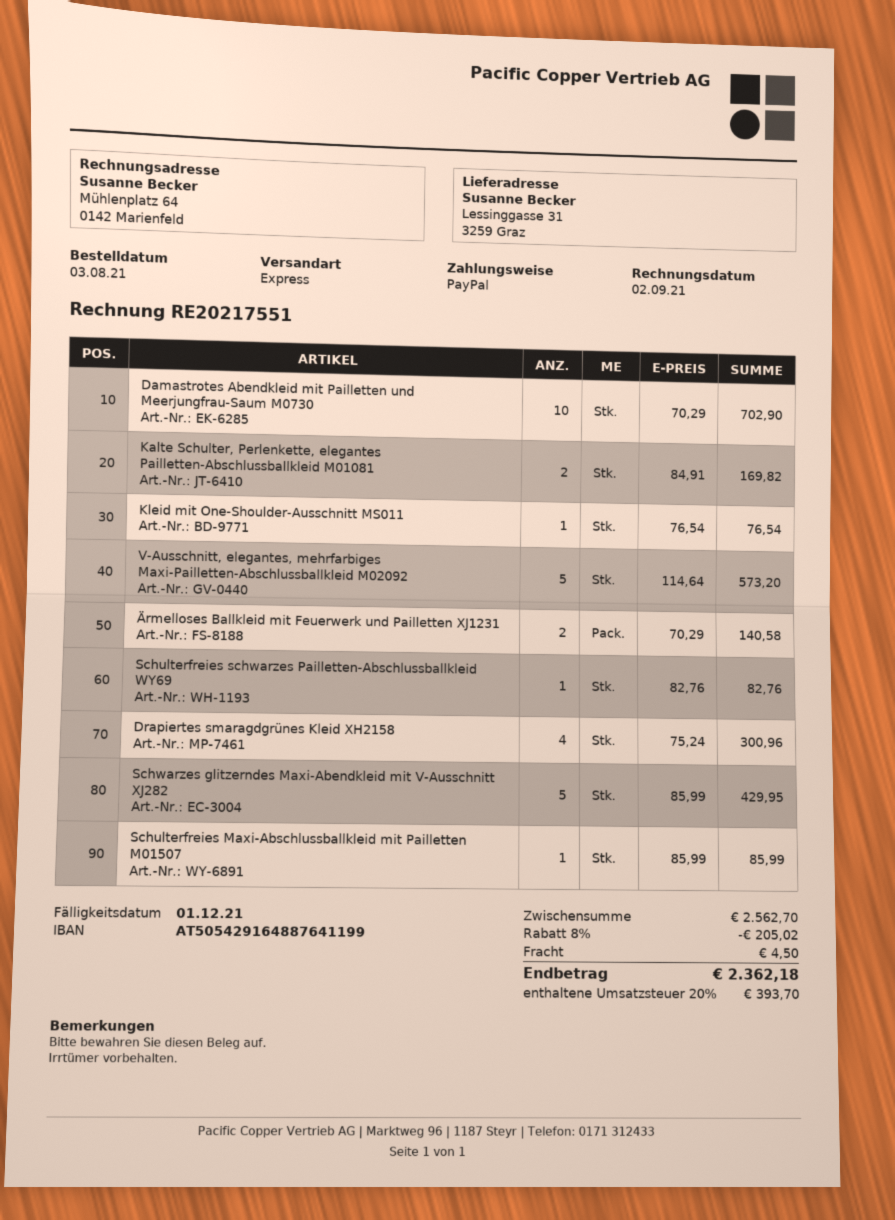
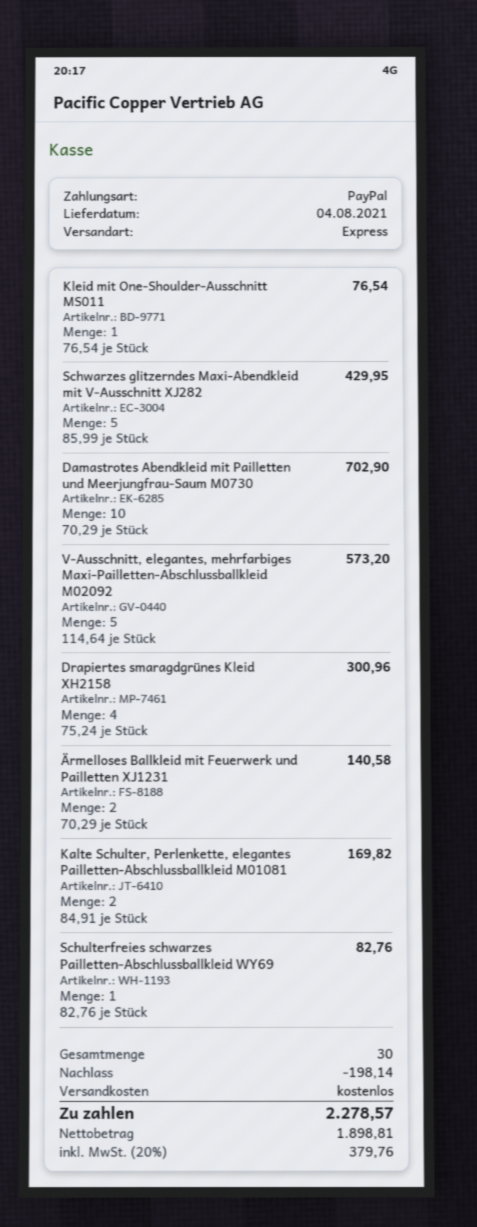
Schulterfreies Maxi-Abschlussballkleid mit Pailletten M01507: 1 x 85.99 = 85.99 -> none
discount: 205.02 -> 198.14
shipping: 4.50 -> 0.00
tax: 20% = 393.70 -> 20% = 379.76
total: 2362.18 -> 2278.57

